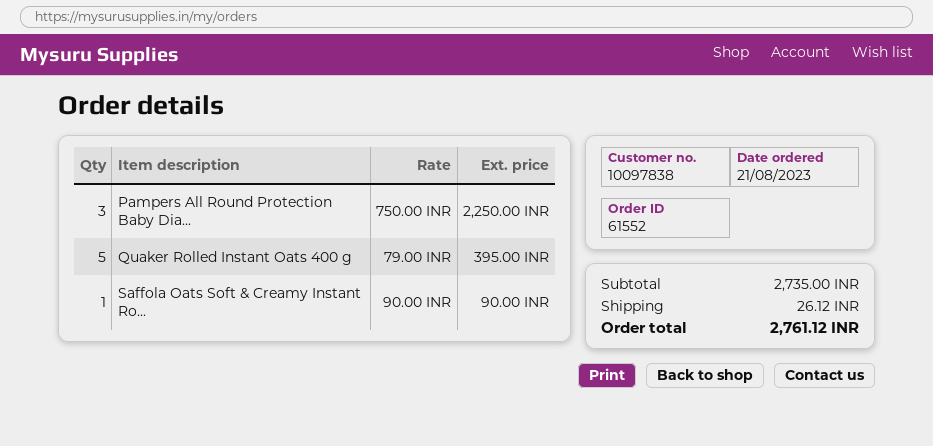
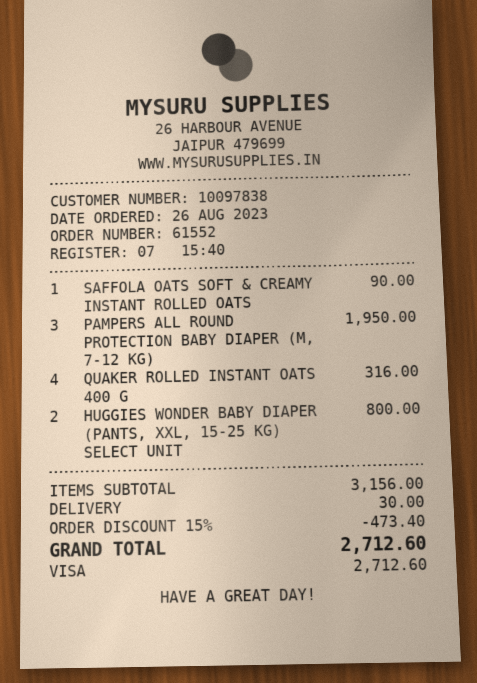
order date: 2023-08-21 -> 2023-08-26
Pampers All Round Protection Baby Dia...: 3 for 2250.00 -> 3 for 1950.00
Quaker Rolled Instant Oats 400 g: 5 for 395.00 -> 4 for 316.00
HUGGIES WONDER BABY DIAPER (PANTS, XXL, 15-25 KG) SELECT UNIT: none -> 2 for 800.00
subtotal: 2735.00 -> 3156.00
discount: none -> 15% = 473.40
shipping: 26.12 -> 30.00
total: 2761.12 -> 2712.60

